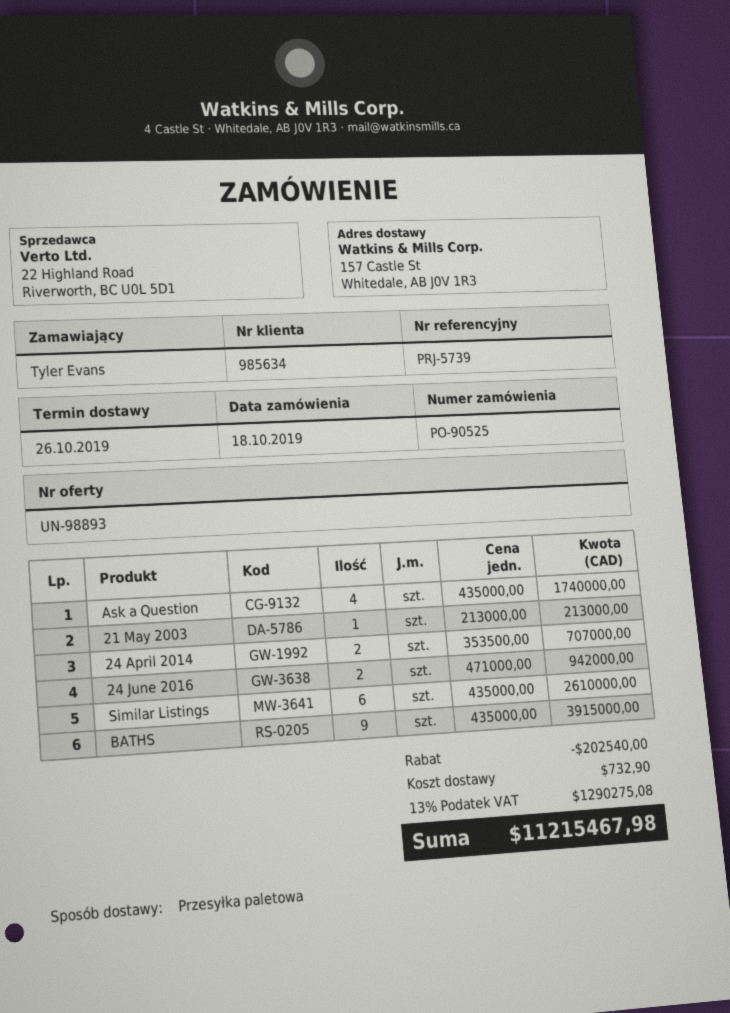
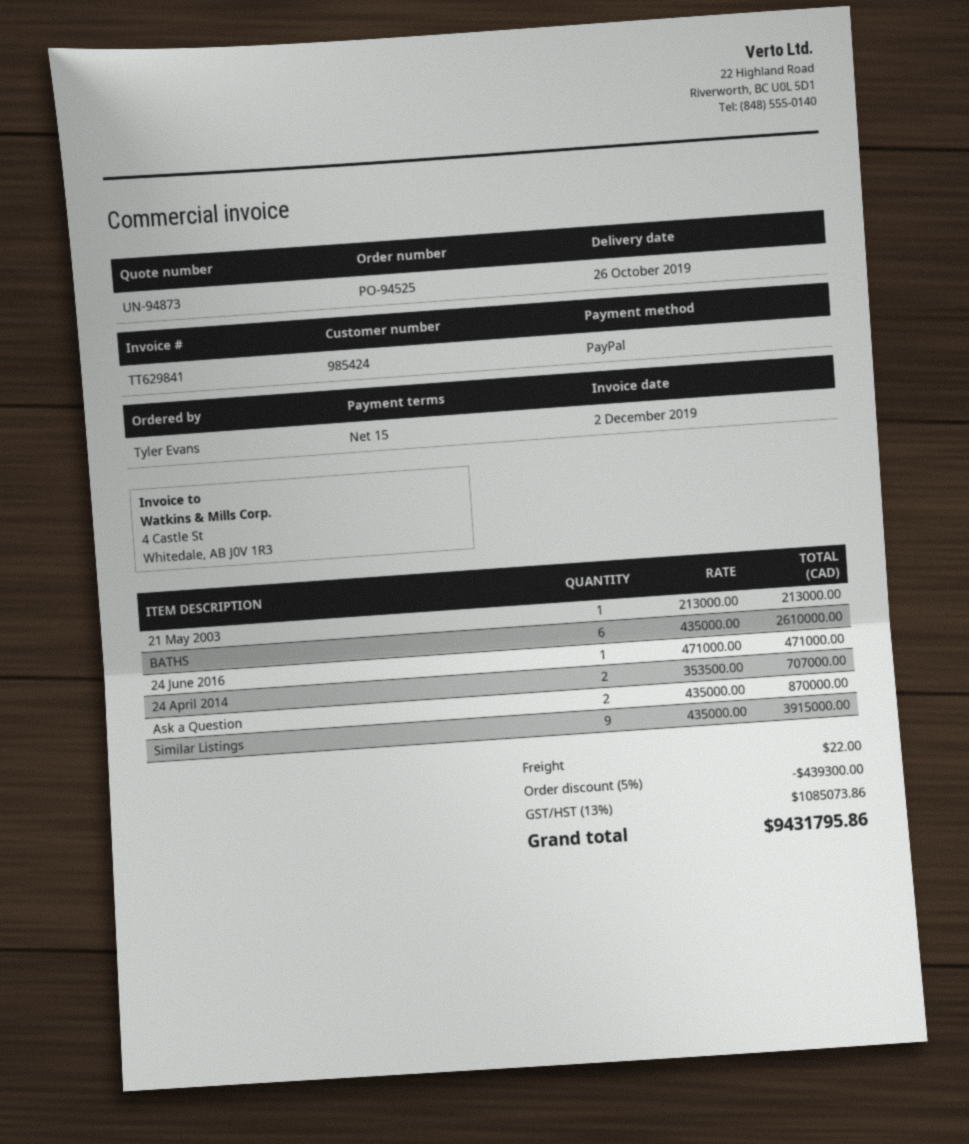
quote number: UN-98893 -> UN-94873
order number: PO-90525 -> PO-94525
customer number: 985634 -> 985424
Ask a Question: 4 x 435000.00 = 1740000.00 -> 2 x 435000.00 = 870000.00
24 June 2016: 2 x 471000.00 = 942000.00 -> 1 x 471000.00 = 471000.00
Similar Listings: 6 x 435000.00 = 2610000.00 -> 9 x 435000.00 = 3915000.00
BATHS: 9 x 435000.00 = 3915000.00 -> 6 x 435000.00 = 2610000.00
discount: 202540.00 -> 439300.00
shipping: 732.90 -> 22.00
tax: 13% = 1290275.08 -> 13% = 1085073.86
total: 11215467.98 -> 9431795.86

